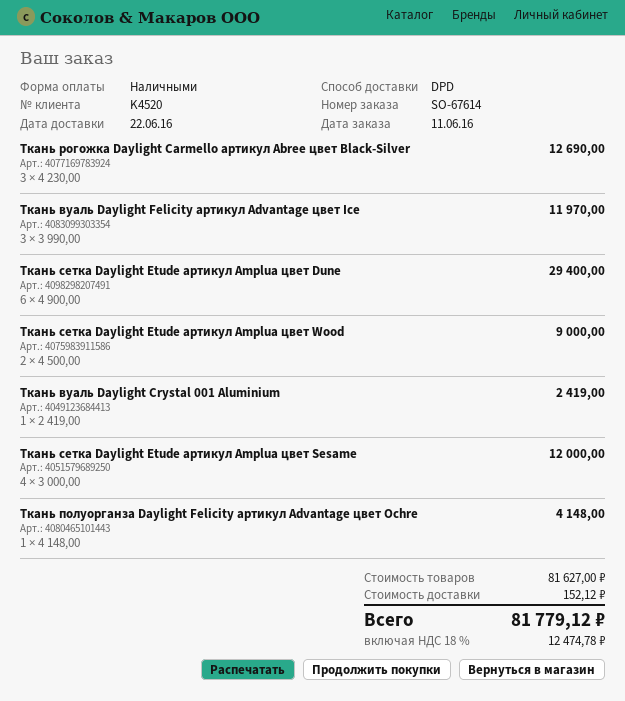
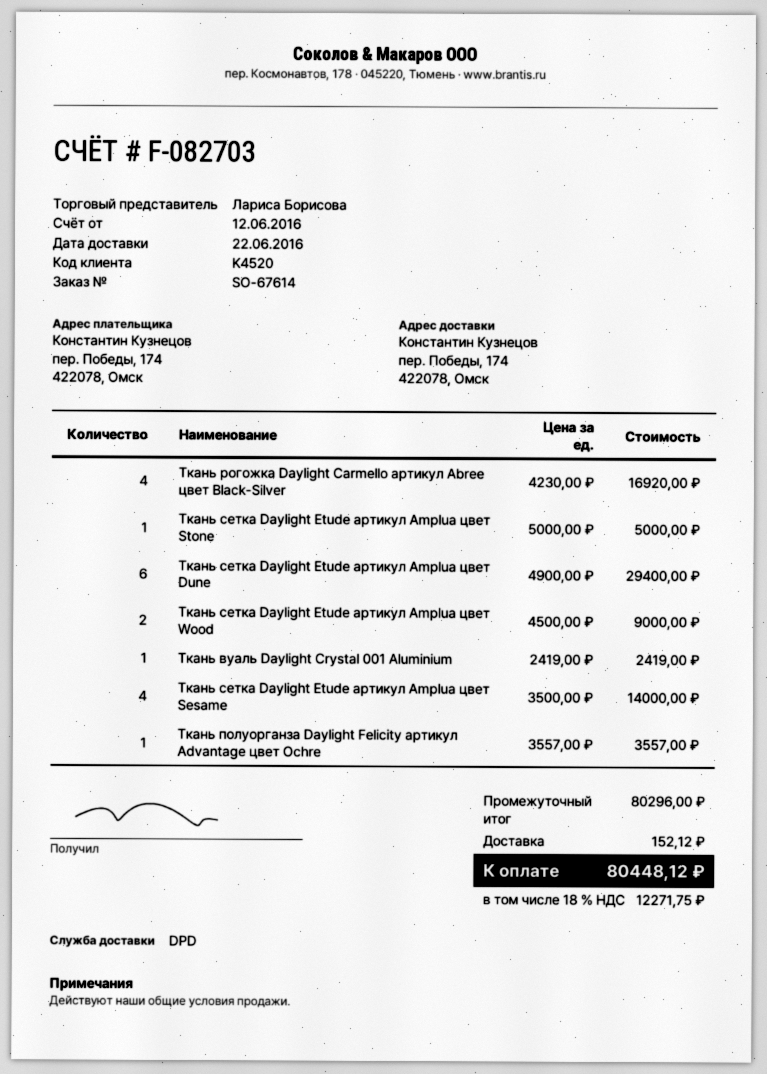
Ткань рогожка Daylight Carmello артикул Abree цвет Black-Silver: 3 x 4230.00 = 12690.00 -> 4 x 4230.00 = 16920.00
Ткань вуаль Daylight Felicity артикул Advantage цвет Ice: 3 x 3990.00 = 11970.00 -> none
Ткань сетка Daylight Etude артикул Amplua цвет Sesame: 4 x 3000.00 = 12000.00 -> 4 x 3500.00 = 14000.00
Ткань полуорганза Daylight Felicity артикул Advantage цвет Ochre: 1 x 4148.00 = 4148.00 -> 1 x 3557.00 = 3557.00
Ткань сетка Daylight Etude артикул Amplua цвет Stone: none -> 1 x 5000.00 = 5000.00
subtotal: 81627.00 -> 80296.00
tax: 18% = 12474.78 -> 18% = 12271.75
total: 81779.12 -> 80448.12

